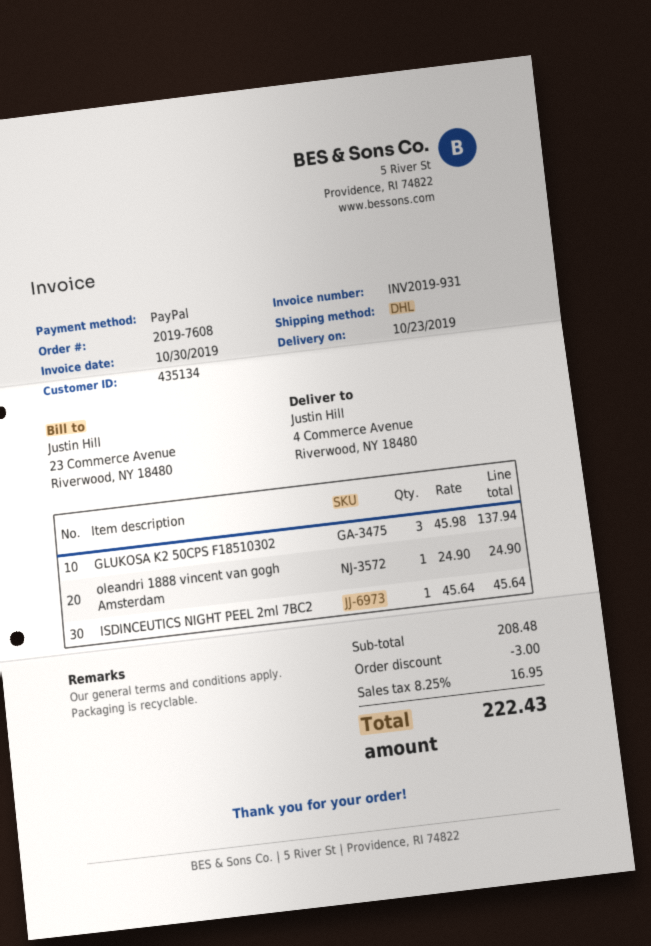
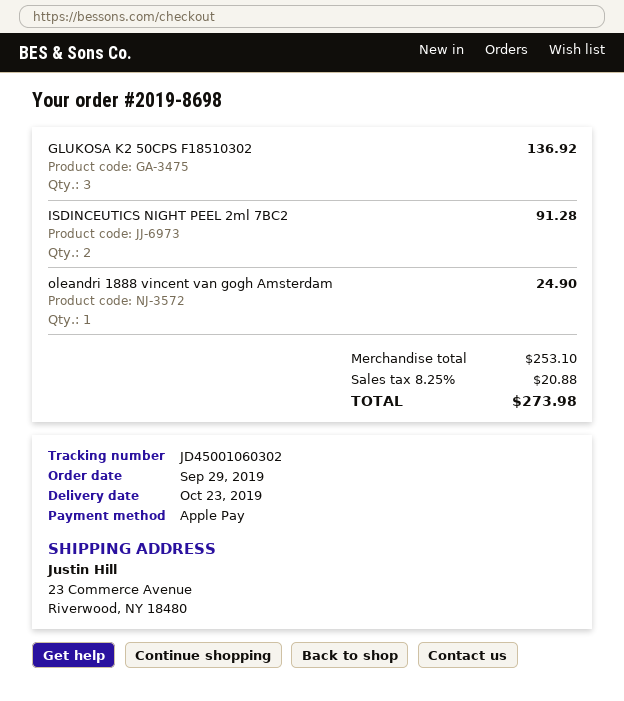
order number: 2019-7608 -> 2019-8698
payment method: PayPal -> Apple Pay
ship to: 4 Commerce Avenue, Riverwood, NY 18480 -> 23 Commerce Avenue, Riverwood, NY 18480
GLUKOSA K2 50CPS F18510302: 3 for 137.94 -> 3 for 136.92
ISDINCEUTICS NIGHT PEEL 2ml 7BC2: 1 for 45.64 -> 2 for 91.28
subtotal: 208.48 -> 253.10
discount: 3.00 -> none
tax: 8.25% = 16.95 -> 8.25% = 20.88
total: 222.43 -> 273.98

